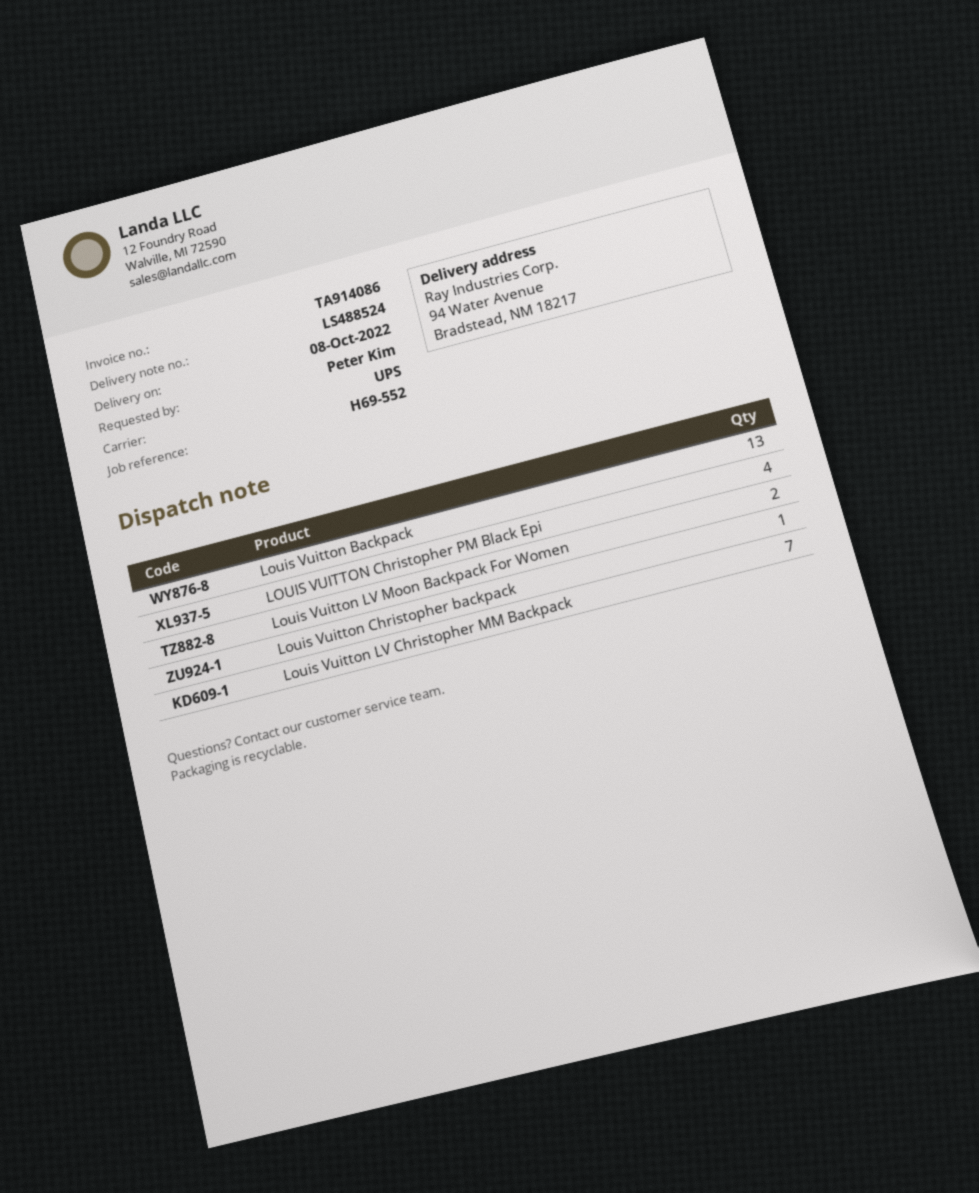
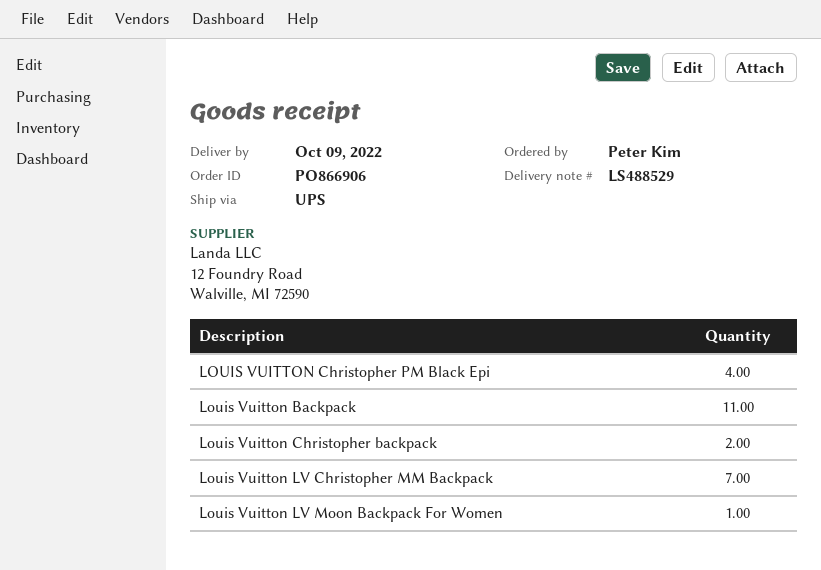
delivery note number: LS488524 -> LS488529
delivery date: 2022-10-08 -> 2022-10-09
Louis Vuitton Backpack: 13 -> 11
Louis Vuitton LV Moon Backpack For Women: 2 -> 1
Louis Vuitton Christopher backpack: 1 -> 2

